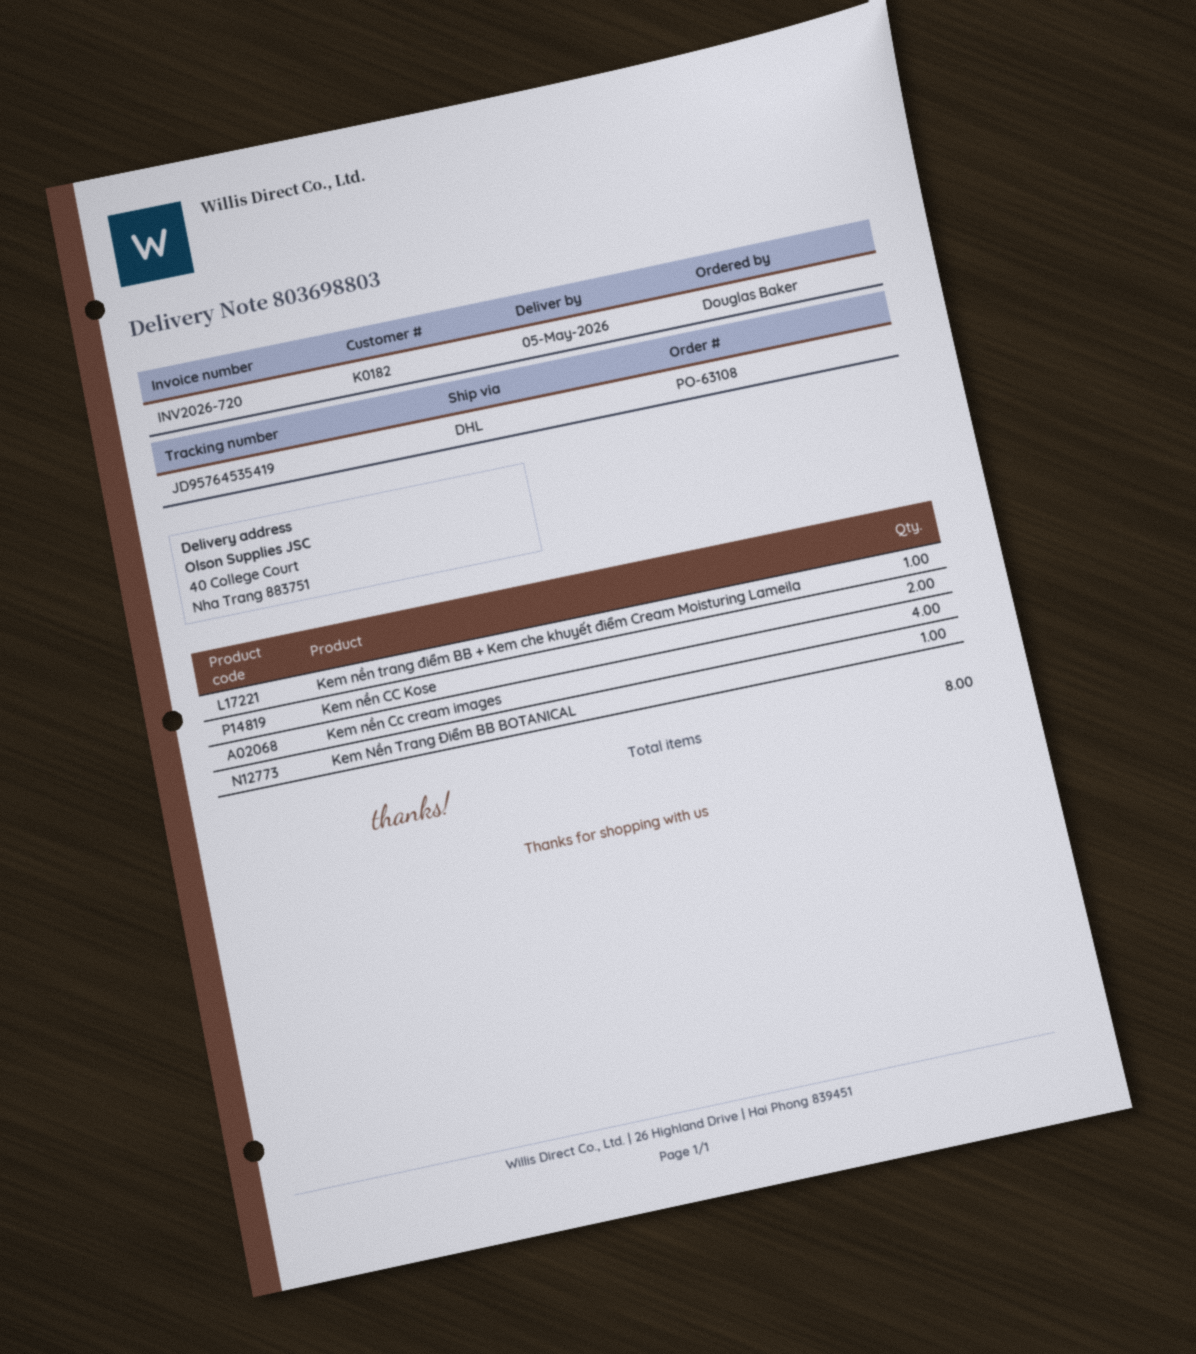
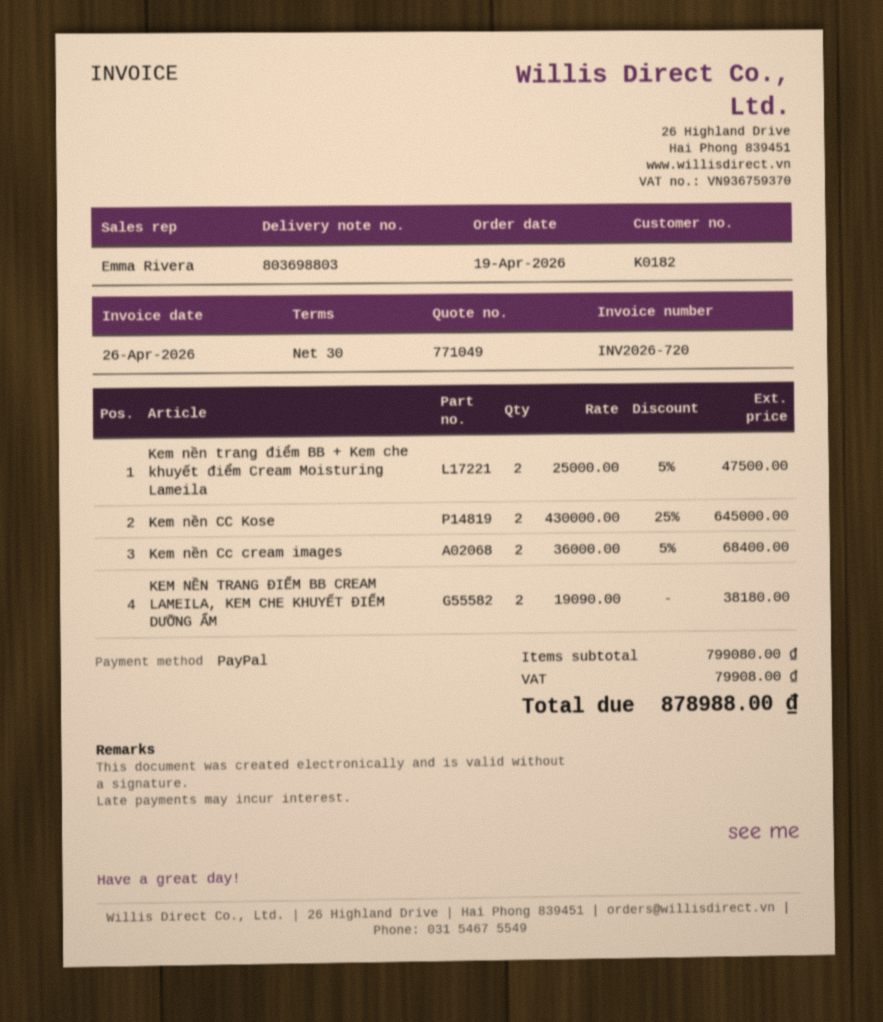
Kem nền trang điểm BB + Kem che khuyết điểm Cream Moisturing Lameila: 1 -> 2
Kem nền Cc cream images: 4 -> 2
Kem Nền Trang Điểm BB BOTANICAL: 1 -> none
KEM NỀN TRANG ĐIỂM BB CREAM LAMEILA, KEM CHE KHUYẾT ĐIỂM DƯỠNG ẨM: none -> 2

